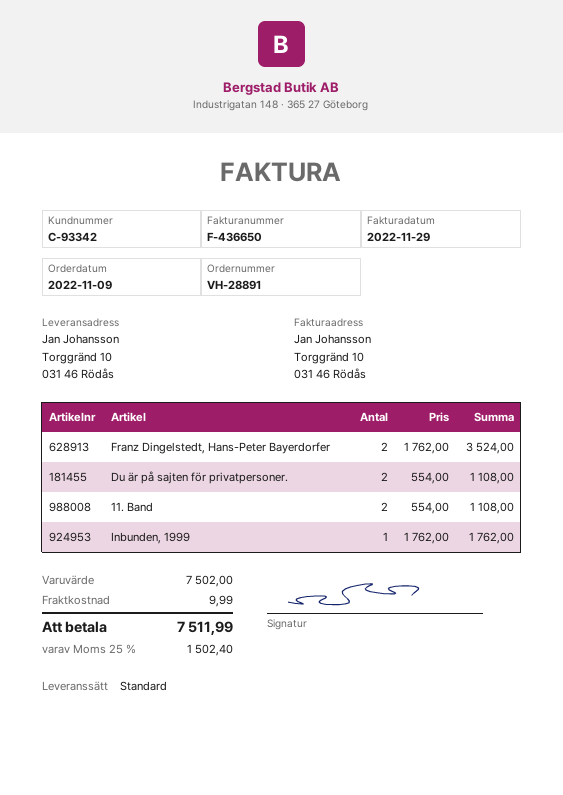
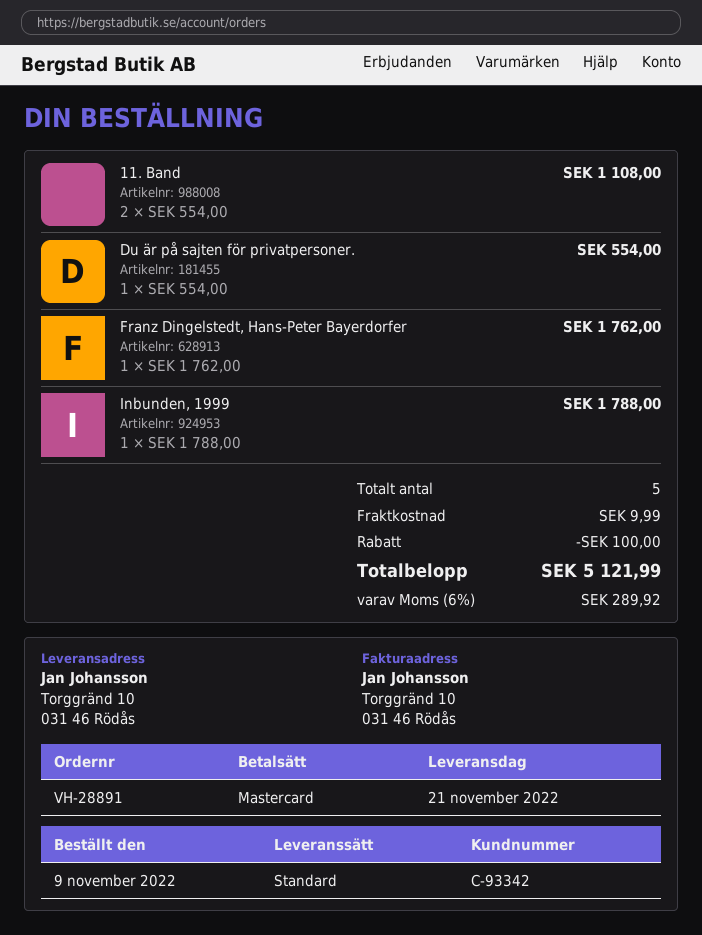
Franz Dingelstedt, Hans-Peter Bayerdorfer: 2 x 1762.00 = 3524.00 -> 1 x 1762.00 = 1762.00
Du är på sajten för privatpersoner.: 2 x 554.00 = 1108.00 -> 1 x 554.00 = 554.00
Inbunden, 1999: 1 x 1762.00 = 1762.00 -> 1 x 1788.00 = 1788.00
discount: none -> 100.00
tax: 25% = 1502.40 -> 6% = 289.92
total: 7511.99 -> 5121.99

